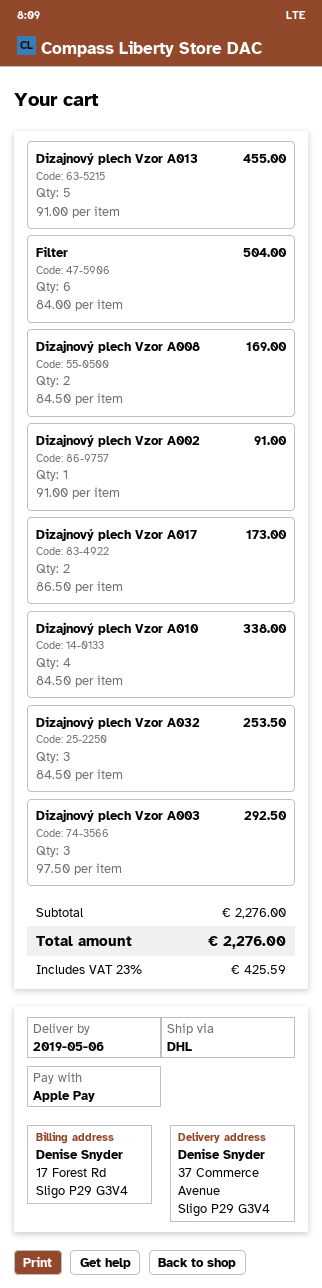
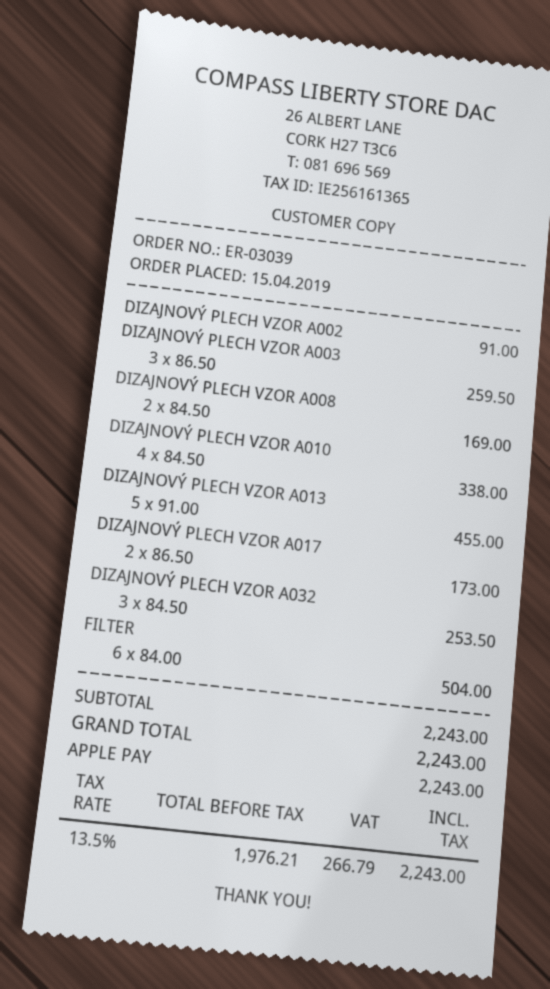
Dizajnový plech Vzor A003: 3 x 97.50 = 292.50 -> 3 x 86.50 = 259.50
subtotal: 2276.00 -> 2243.00
tax: 23% = 425.59 -> 13.5% = 266.79
total: 2276.00 -> 2243.00

